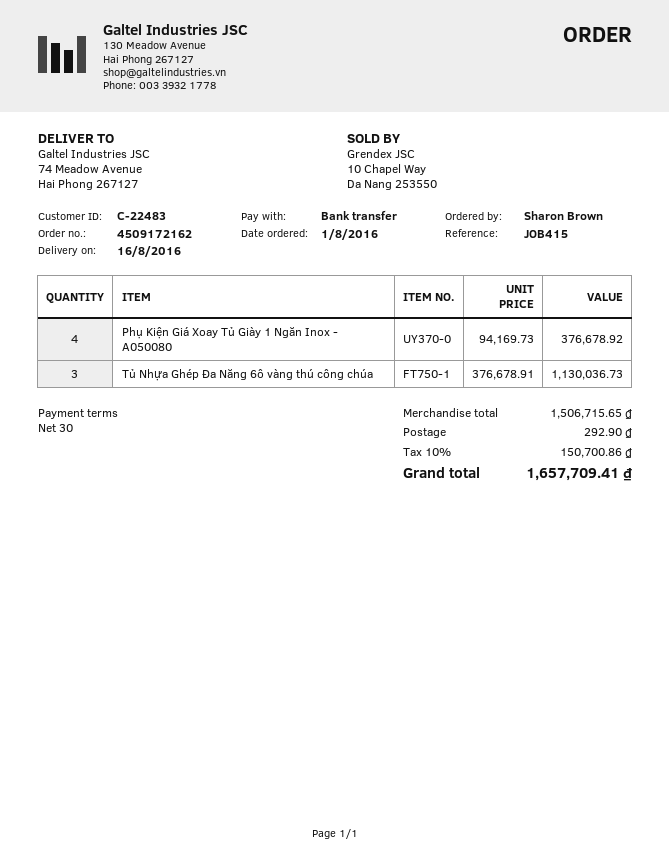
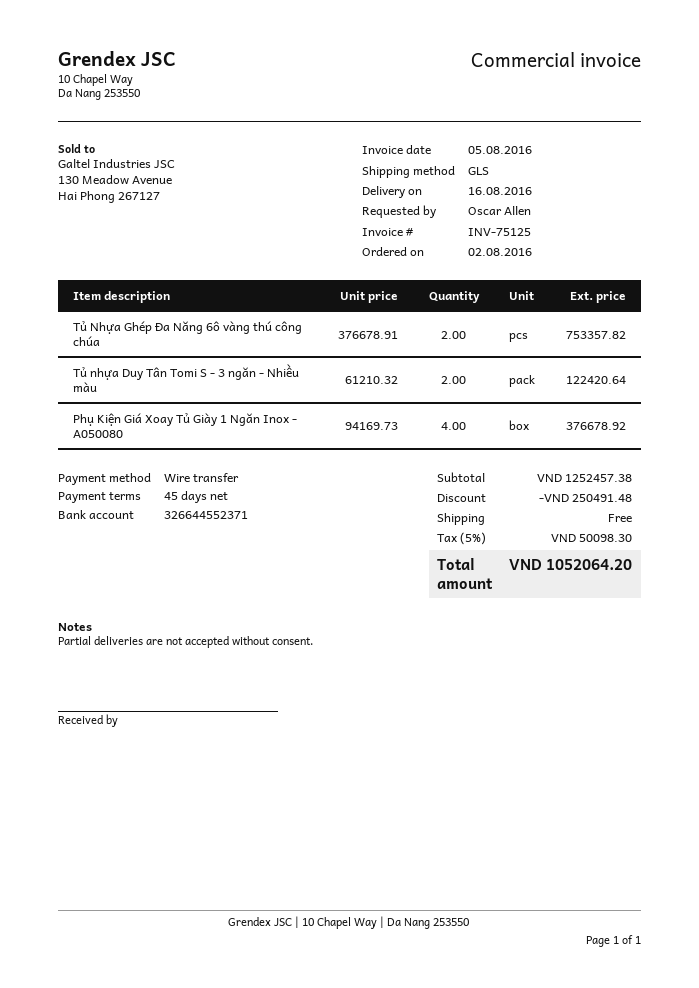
order date: 2016-08-01 -> 2016-08-02
payment terms: 30 days -> 45 days
ordered by: Sharon Brown -> Oscar Allen
Tủ Nhựa Ghép Đa Năng 6ô vàng thú công chúa: 3 x 376678.91 = 1130036.73 -> 2 x 376678.91 = 753357.82
Tủ nhựa Duy Tân Tomi S - 3 ngăn - Nhiều màu: none -> 2 x 61210.32 = 122420.64
subtotal: 1506715.65 -> 1252457.38
discount: none -> 250491.48
shipping: 292.90 -> 0.00
tax: 10% = 150700.86 -> 5% = 50098.30
total: 1657709.41 -> 1052064.20

